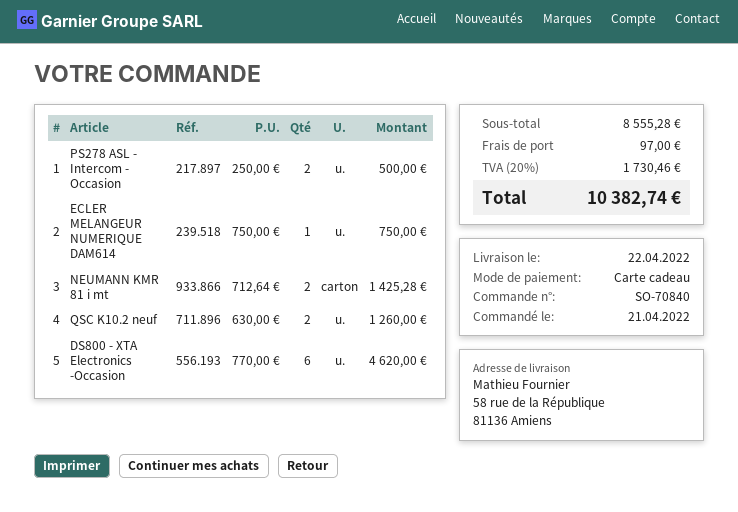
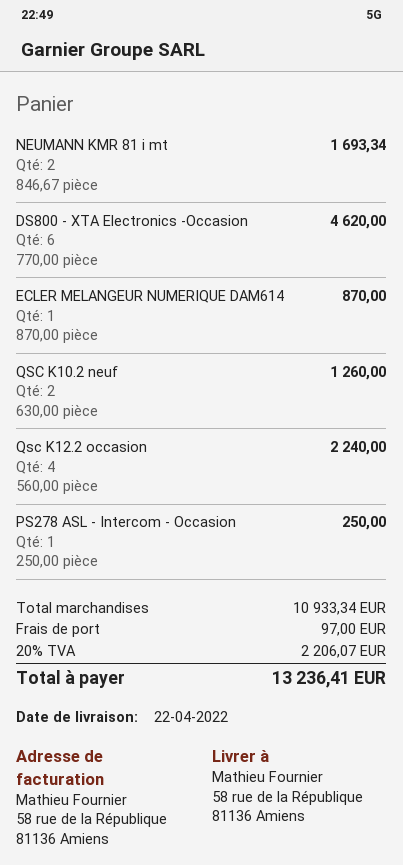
PS278 ASL - Intercom - Occasion: 2 x 250.00 = 500.00 -> 1 x 250.00 = 250.00
ECLER MELANGEUR NUMERIQUE DAM614: 1 x 750.00 = 750.00 -> 1 x 870.00 = 870.00
NEUMANN KMR 81 i mt: 2 x 712.64 = 1425.28 -> 2 x 846.67 = 1693.34
Qsc K12.2 occasion: none -> 4 x 560.00 = 2240.00
subtotal: 8555.28 -> 10933.34
tax: 20% = 1730.46 -> 20% = 2206.07
total: 10382.74 -> 13236.41

